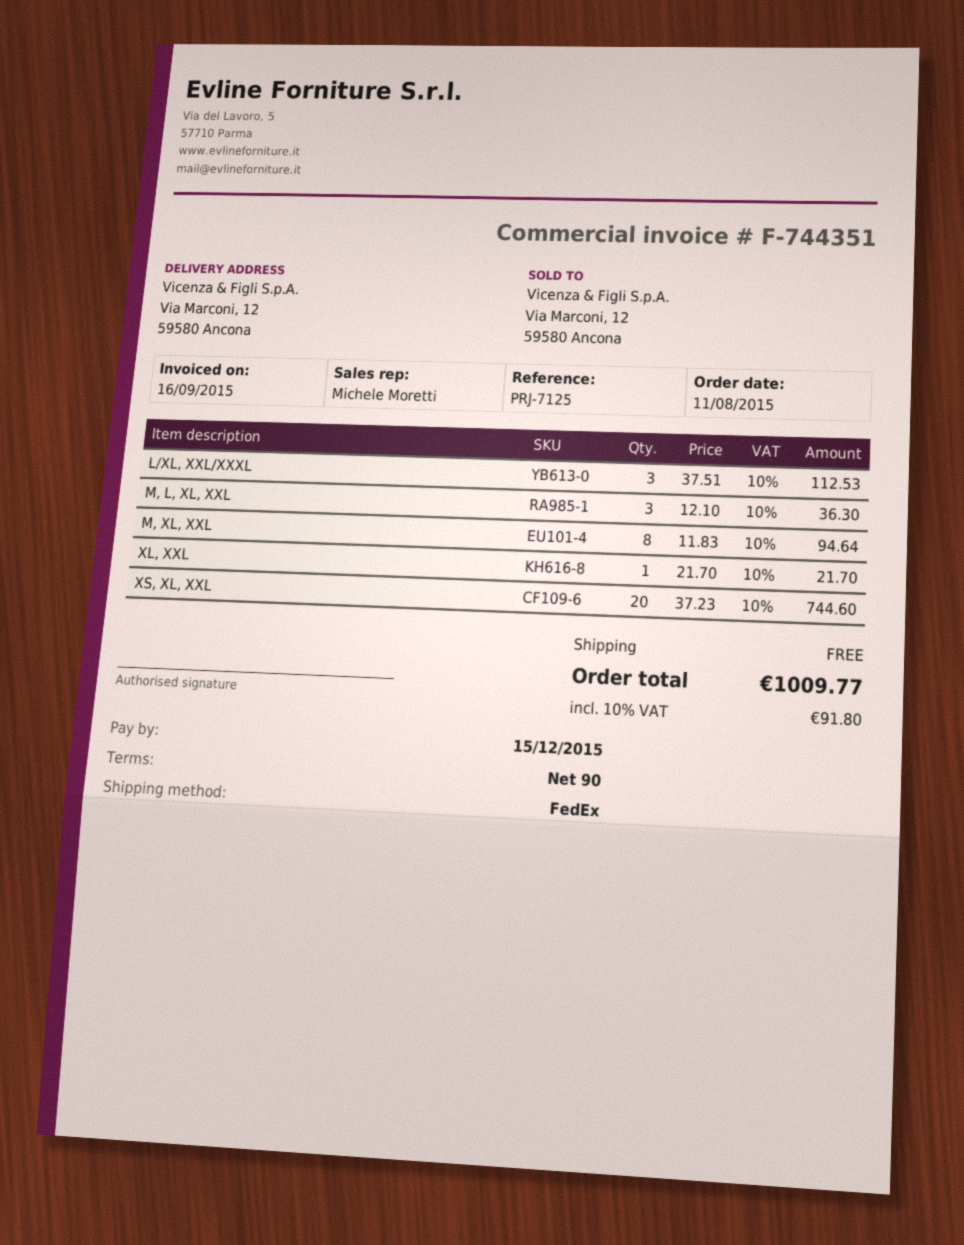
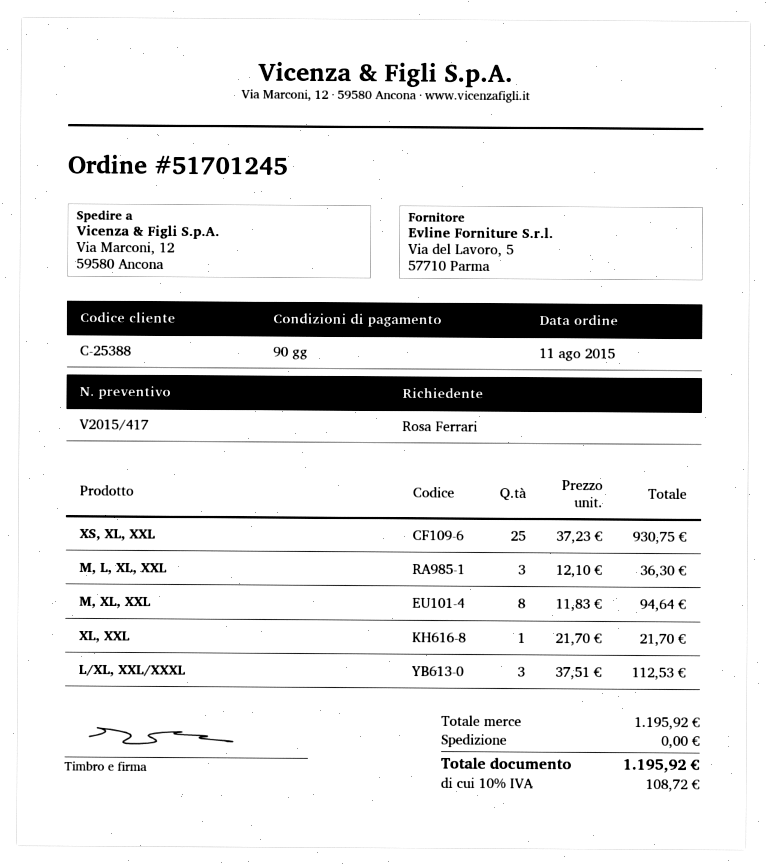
XS, XL, XXL: 20 x 37.23 = 744.60 -> 25 x 37.23 = 930.75
tax: 10% = 91.80 -> 10% = 108.72
total: 1009.77 -> 1195.92

